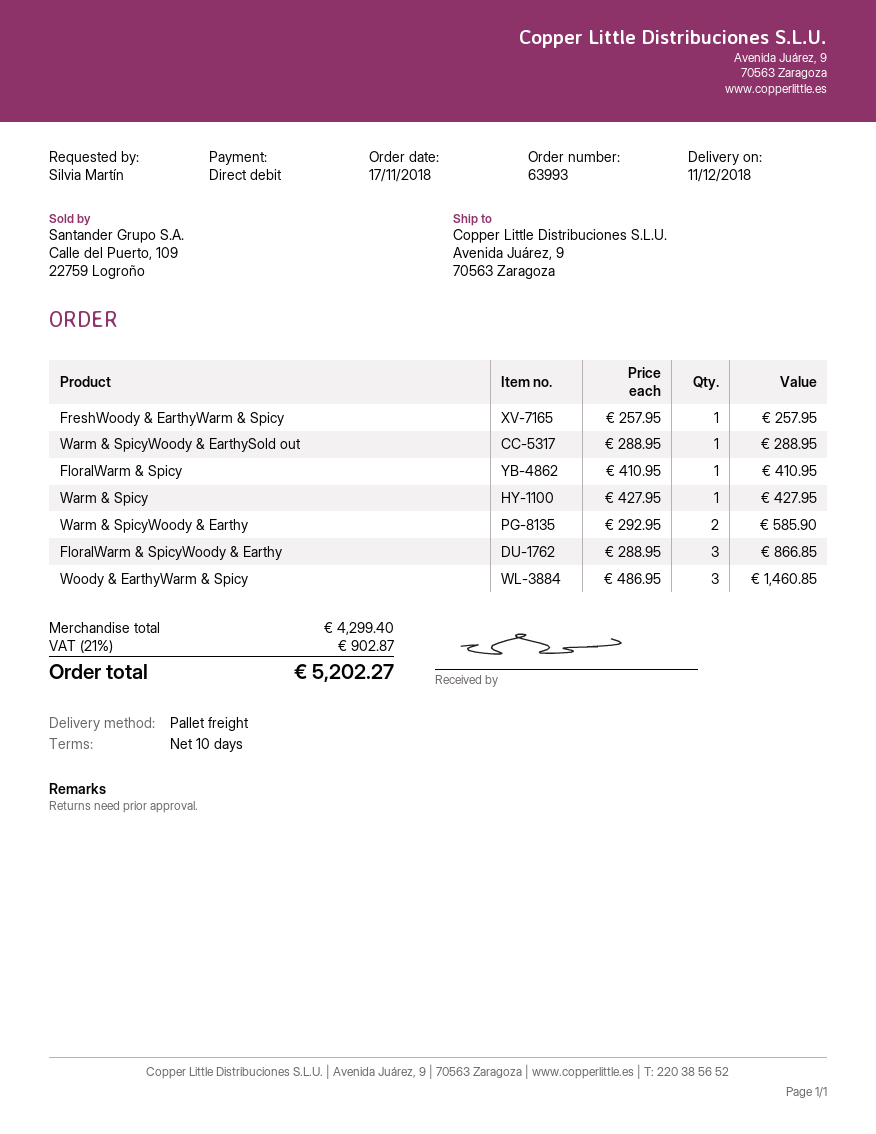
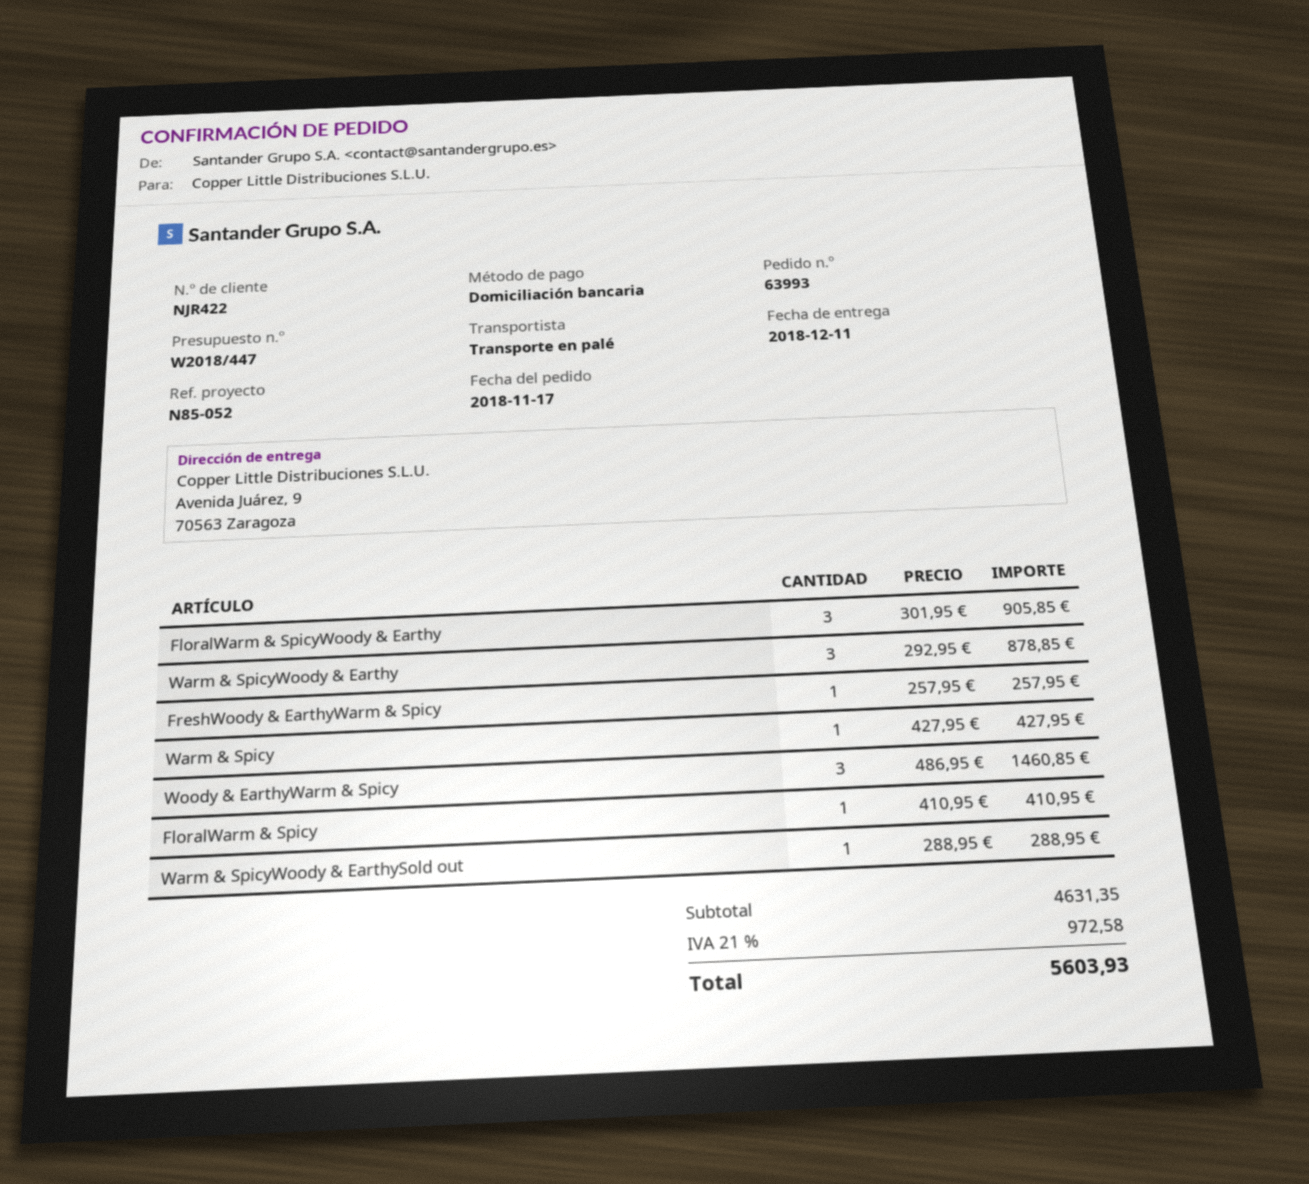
Warm & SpicyWoody & Earthy: 2 x 292.95 = 585.90 -> 3 x 292.95 = 878.85
FloralWarm & SpicyWoody & Earthy: 3 x 288.95 = 866.85 -> 3 x 301.95 = 905.85
subtotal: 4299.40 -> 4631.35
tax: 21% = 902.87 -> 21% = 972.58
total: 5202.27 -> 5603.93

